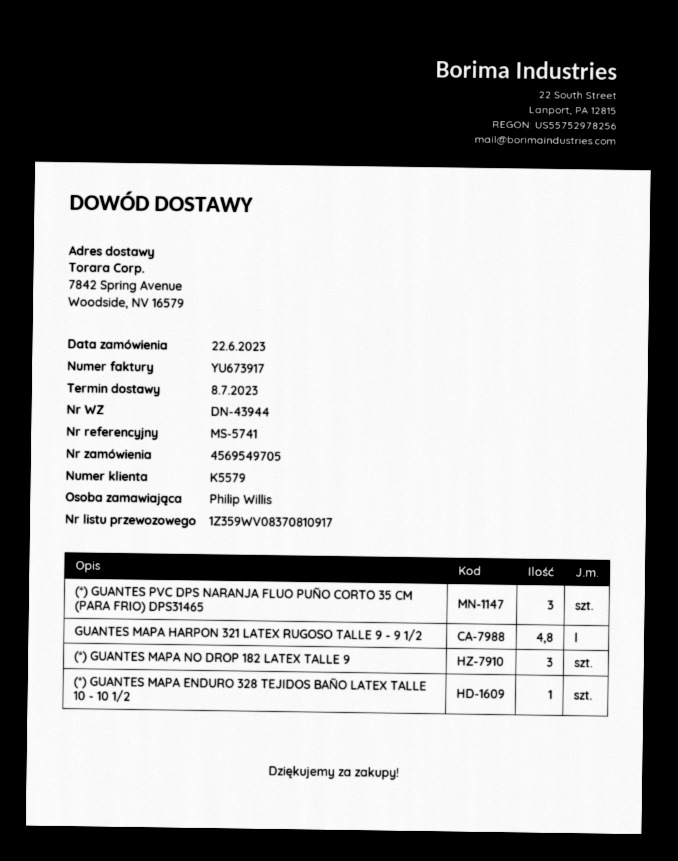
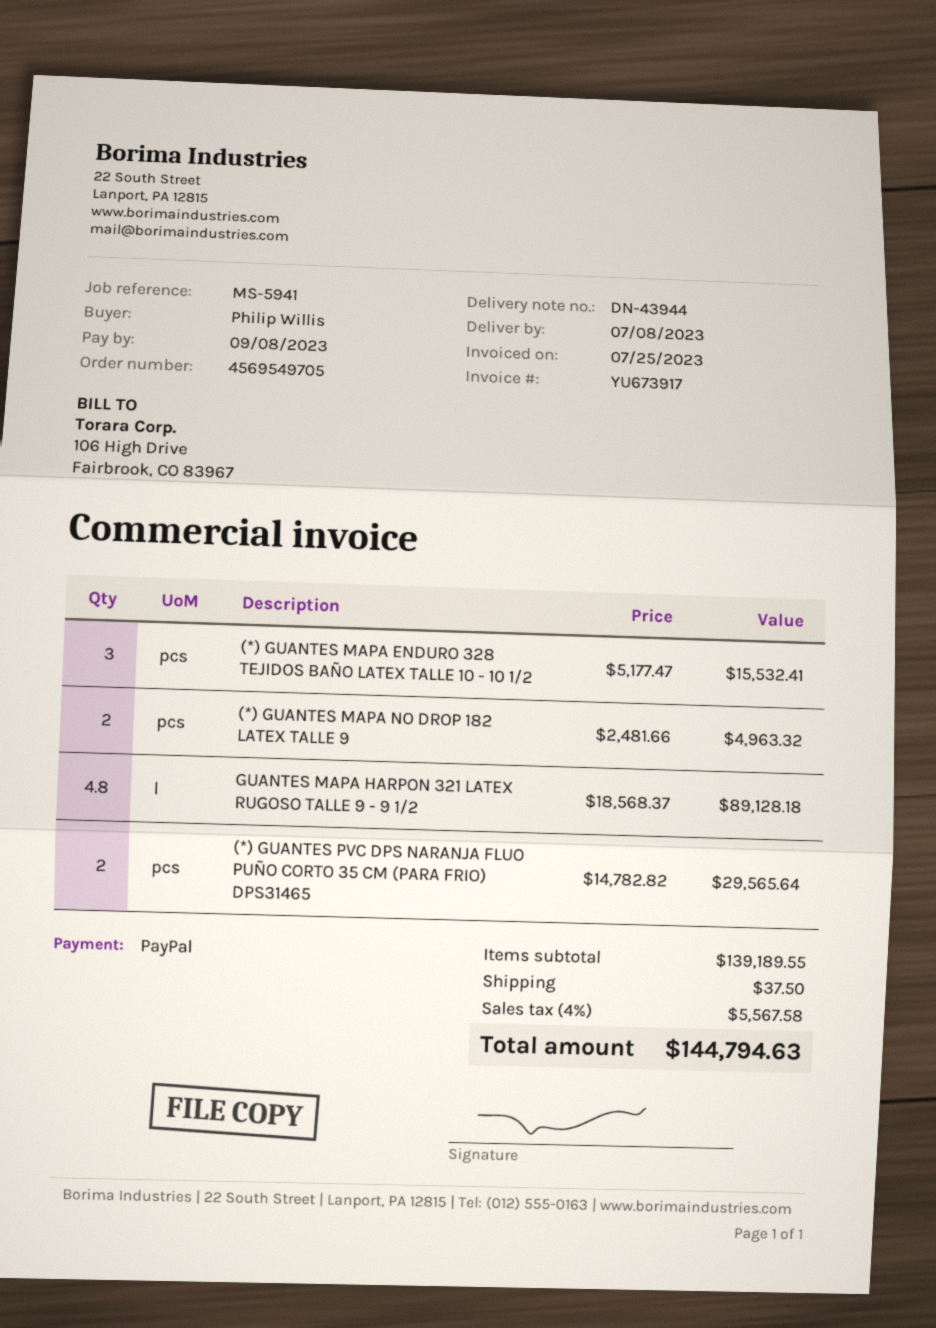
reference: MS-5741 -> MS-5941
(*) GUANTES PVC DPS NARANJA FLUO PUÑO CORTO 35 CM (PARA FRIO) DPS31465: 3 -> 2
(*) GUANTES MAPA NO DROP 182 LATEX TALLE 9: 3 -> 2
(*) GUANTES MAPA ENDURO 328 TEJIDOS BAÑO LATEX TALLE 10 - 10 1/2: 1 -> 3

